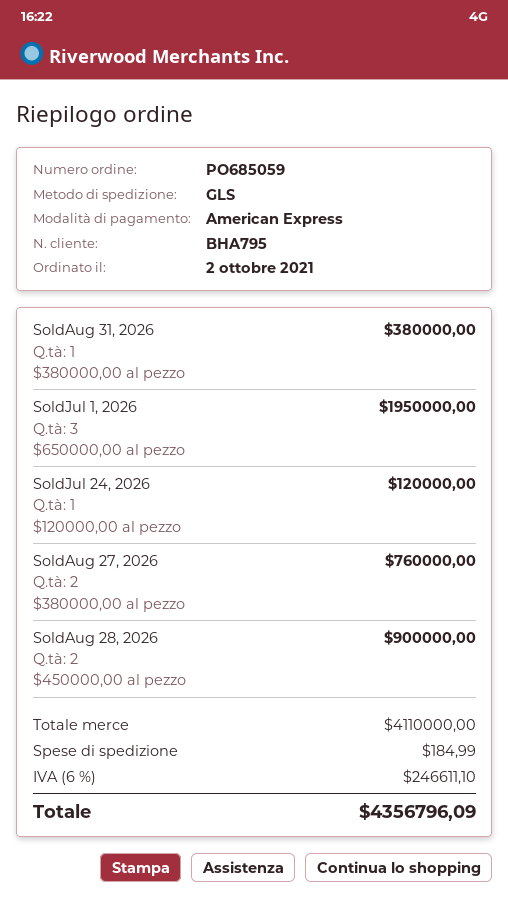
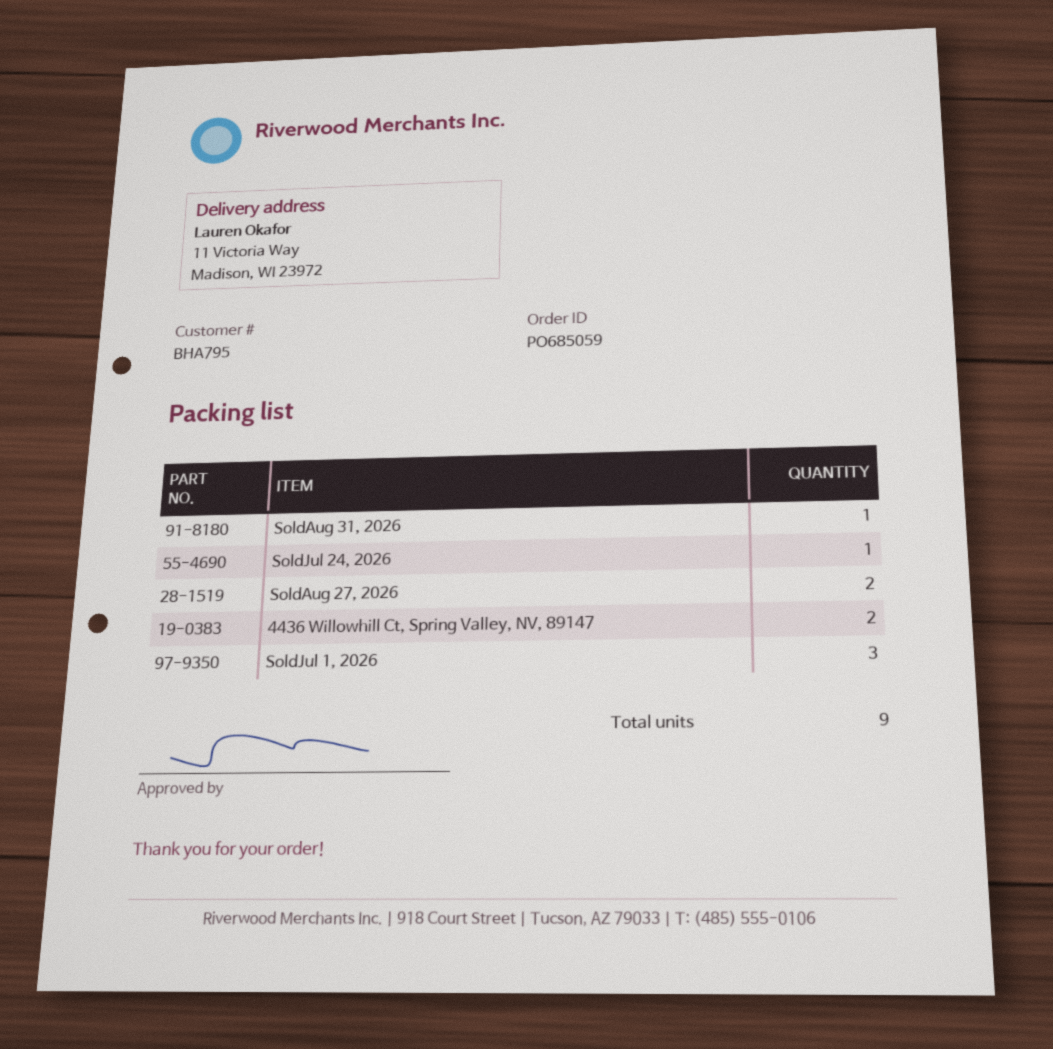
SoldAug 28, 2026: 2 -> none
4436 Willowhill Ct, Spring Valley, NV, 89147: none -> 2

